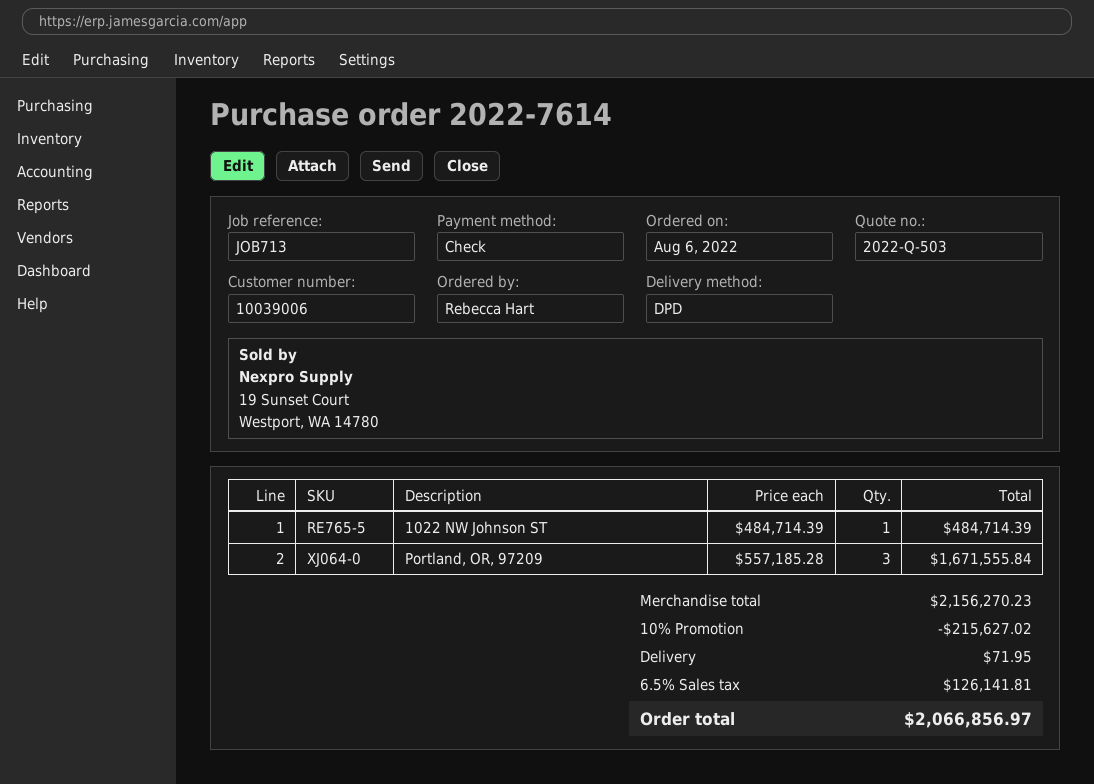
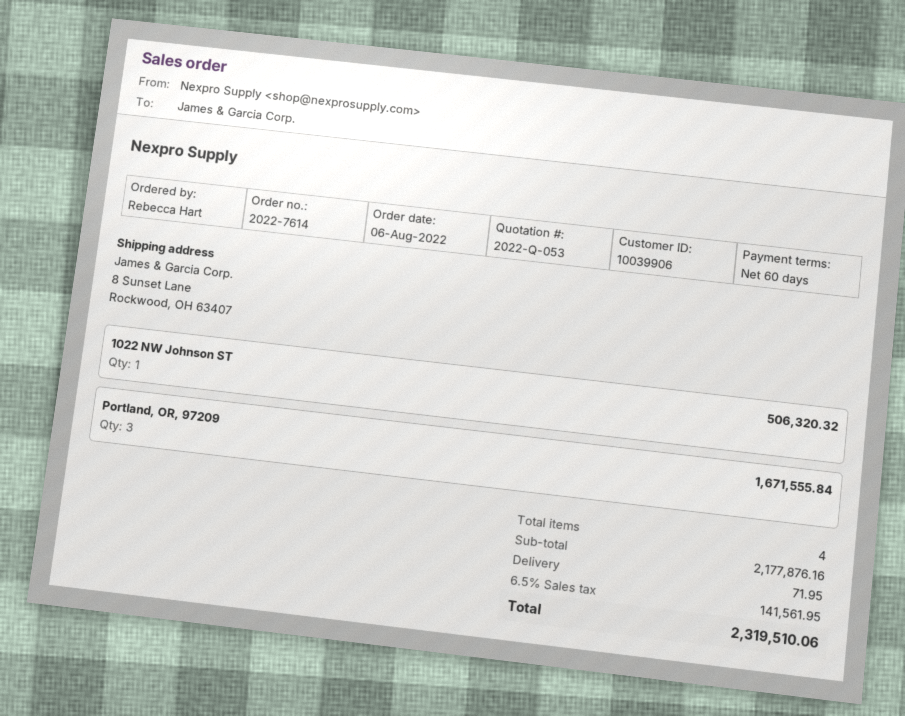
quote number: 2022-Q-503 -> 2022-Q-053
customer number: 10039006 -> 10039906
1022 NW Johnson ST: 1 for 484714.39 -> 1 for 506320.32
subtotal: 2156270.23 -> 2177876.16
discount: 10% = 215627.02 -> none
tax: 6.5% = 126141.81 -> 6.5% = 141561.95
total: 2066856.97 -> 2319510.06

